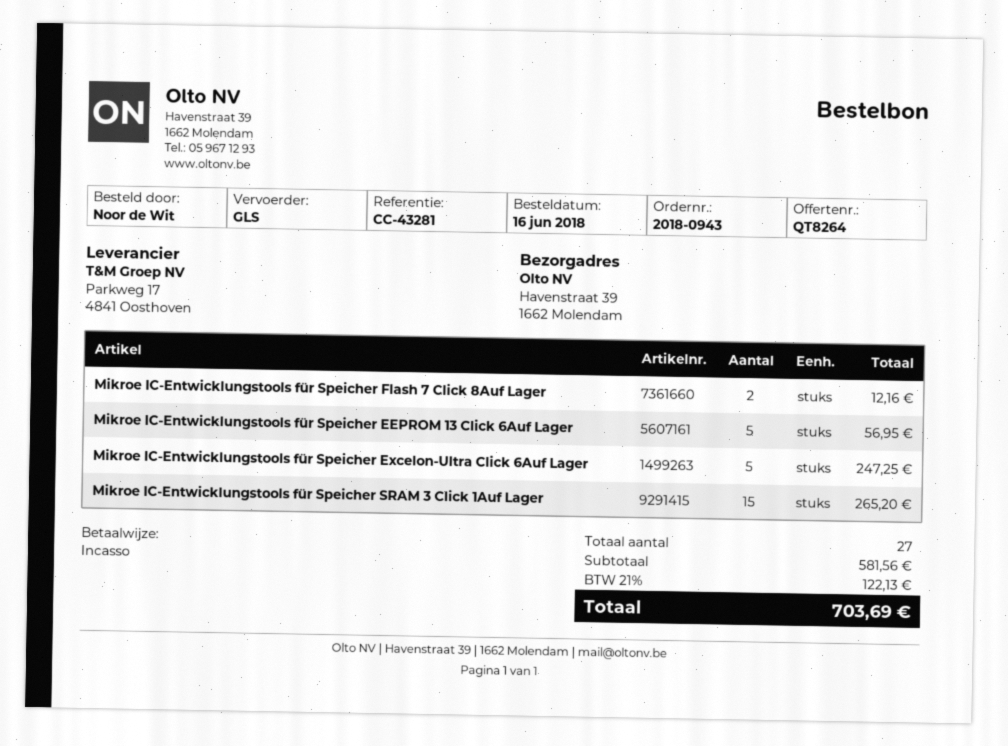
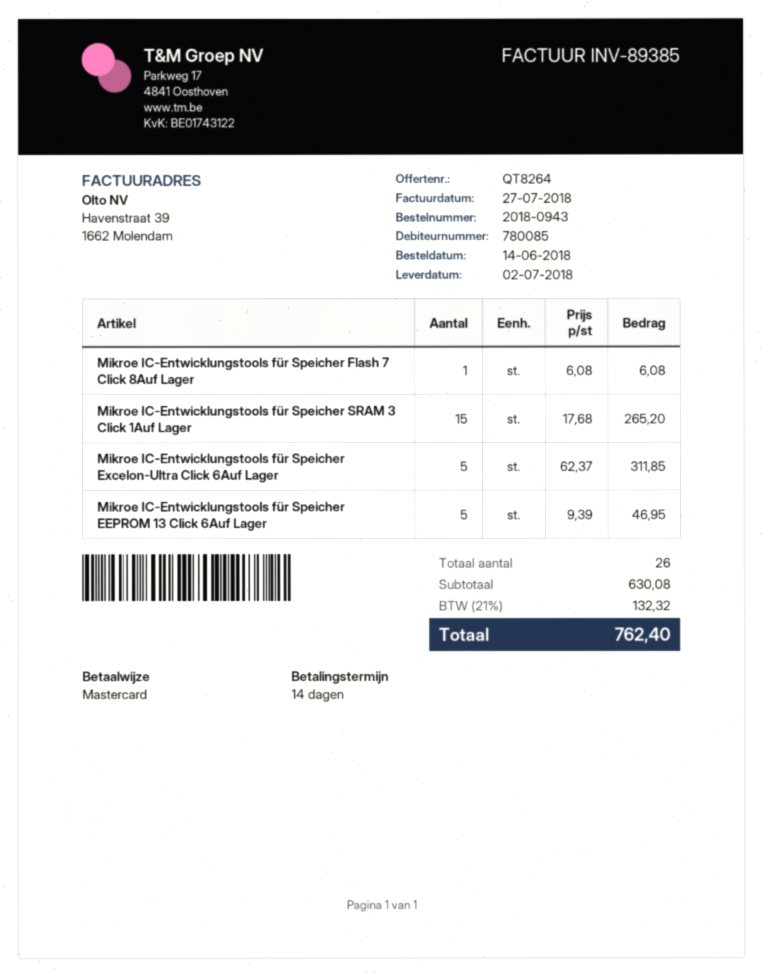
order date: 2018-06-16 -> 2018-06-14
payment method: direct debit -> Mastercard
Mikroe IC-Entwicklungstools für Speicher Flash 7 Click 8Auf Lager: 2 for 12.16 -> 1 for 6.08
Mikroe IC-Entwicklungstools für Speicher EEPROM 13 Click 6Auf Lager: 5 for 56.95 -> 5 for 46.95
Mikroe IC-Entwicklungstools für Speicher Excelon-Ultra Click 6Auf Lager: 5 for 247.25 -> 5 for 311.85
total quantity: 27 -> 26
subtotal: 581.56 -> 630.08
tax: 21% = 122.13 -> 21% = 132.32
total: 703.69 -> 762.40

